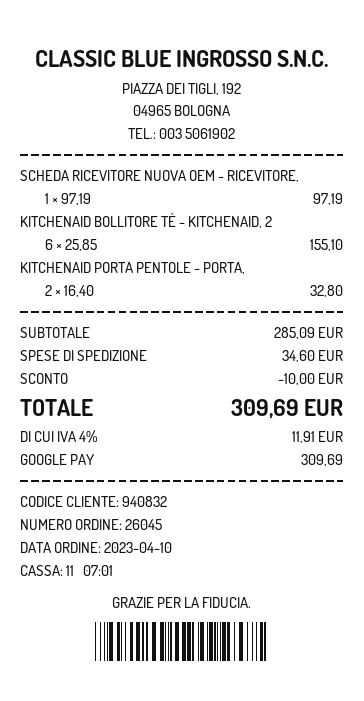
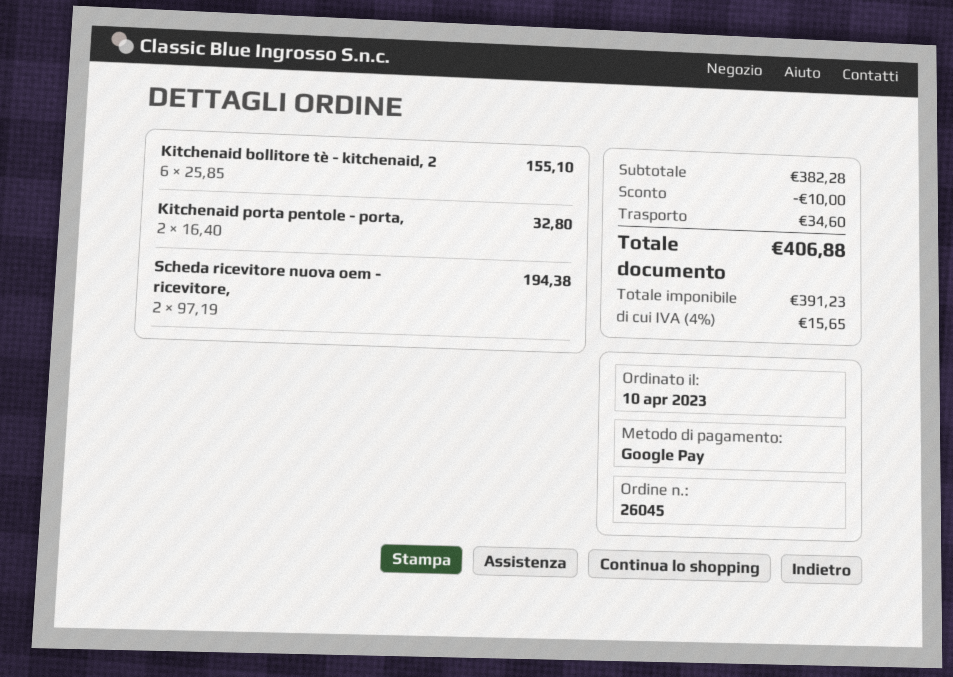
SCHEDA RICEVITORE NUOVA OEM - RICEVITORE,: 1 x 97.19 = 97.19 -> 2 x 97.19 = 194.38
subtotal: 285.09 -> 382.28
tax: 4% = 11.91 -> 4% = 15.65
total: 309.69 -> 406.88

